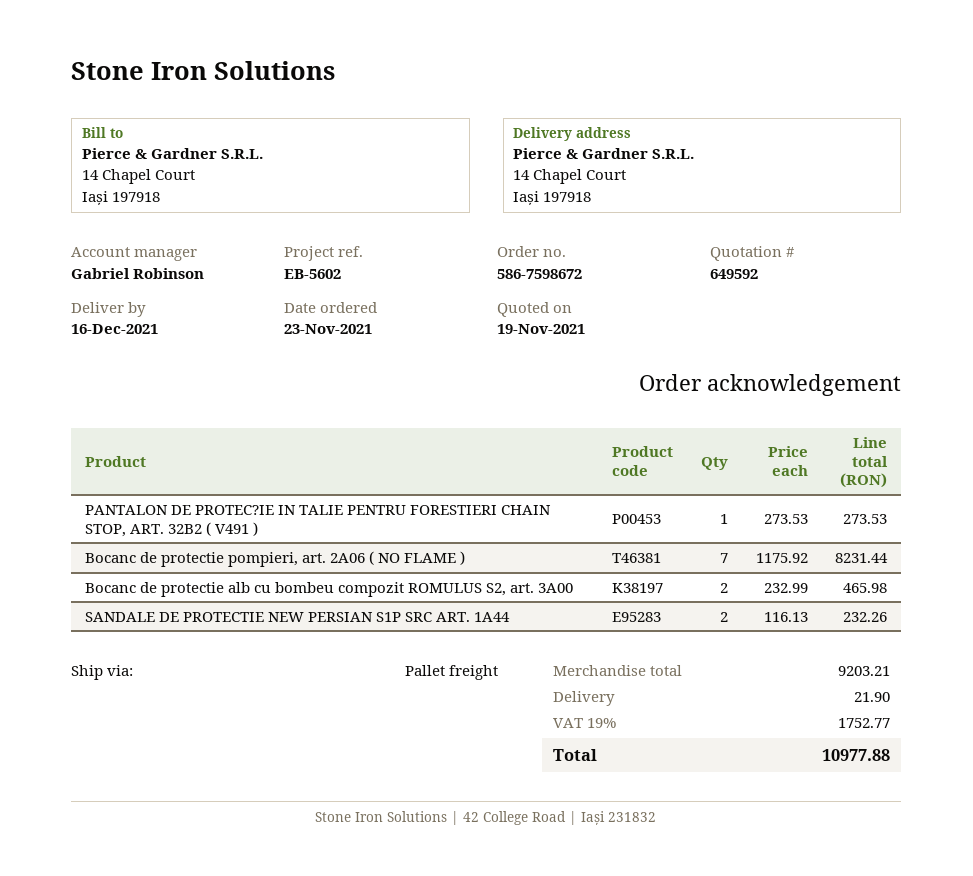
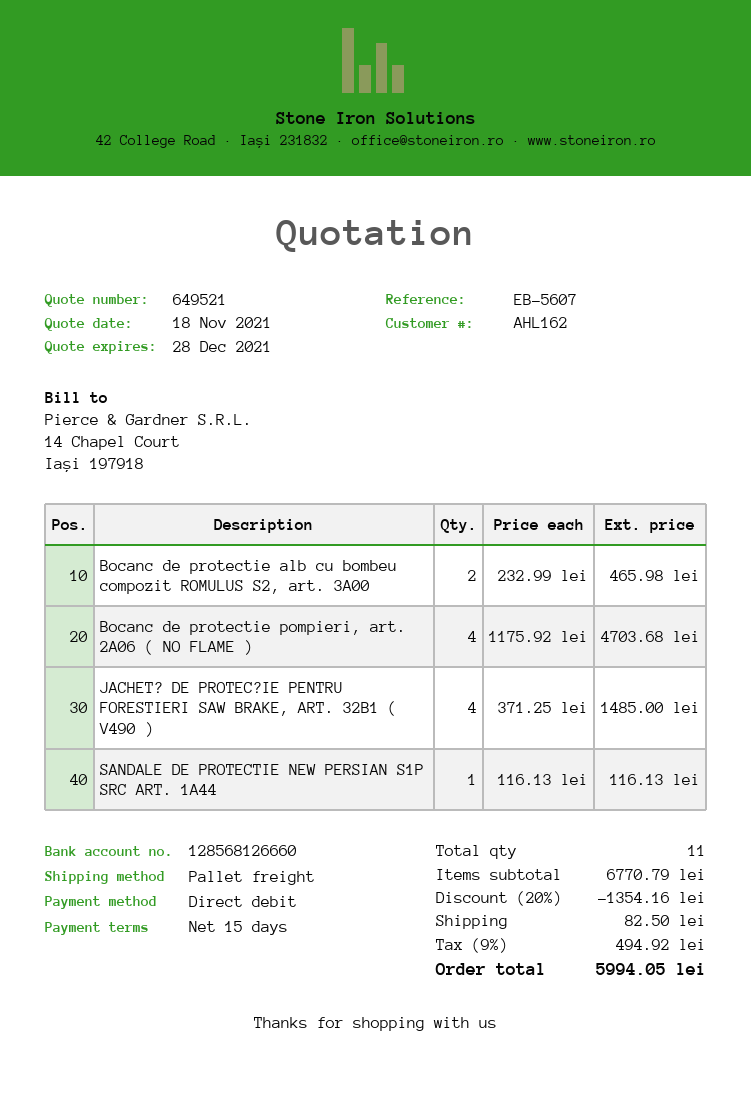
quote number: 649592 -> 649521
quote date: 2021-11-19 -> 2021-11-18
reference: EB-5602 -> EB-5607
PANTALON DE PROTEC?IE IN TALIE PENTRU FORESTIERI CHAIN STOP, ART. 32B2 ( V491 ): 1 x 273.53 = 273.53 -> none
Bocanc de protectie pompieri, art. 2A06 ( NO FLAME ): 7 x 1175.92 = 8231.44 -> 4 x 1175.92 = 4703.68
SANDALE DE PROTECTIE NEW PERSIAN S1P SRC ART. 1A44: 2 x 116.13 = 232.26 -> 1 x 116.13 = 116.13
JACHET? DE PROTEC?IE PENTRU FORESTIERI SAW BRAKE, ART. 32B1 ( V490 ): none -> 4 x 371.25 = 1485.00
subtotal: 9203.21 -> 6770.79
discount: none -> 20% = 1354.16
shipping: 21.90 -> 82.50
tax: 19% = 1752.77 -> 9% = 494.92
total: 10977.88 -> 5994.05

